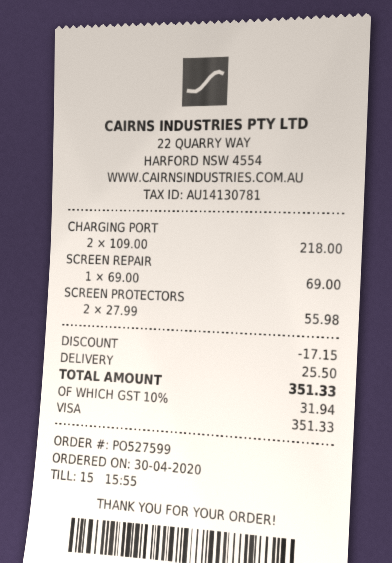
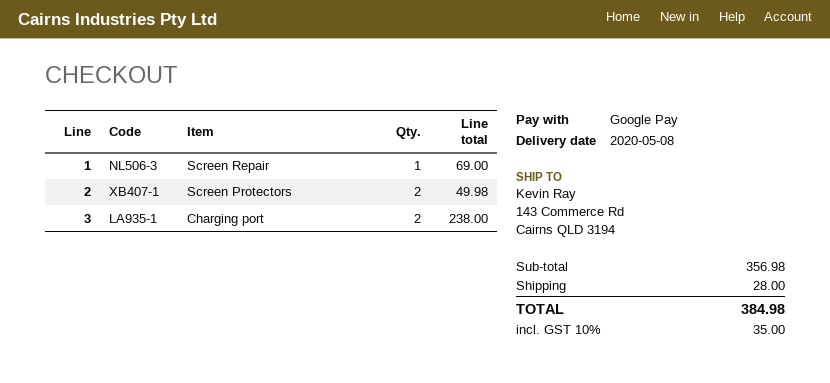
payment method: Visa -> Google Pay
CHARGING PORT: 2 for 218.00 -> 2 for 238.00
SCREEN PROTECTORS: 2 for 55.98 -> 2 for 49.98
discount: 17.15 -> none
shipping: 25.50 -> 28.00
tax: 10% = 31.94 -> 10% = 35.00
total: 351.33 -> 384.98

